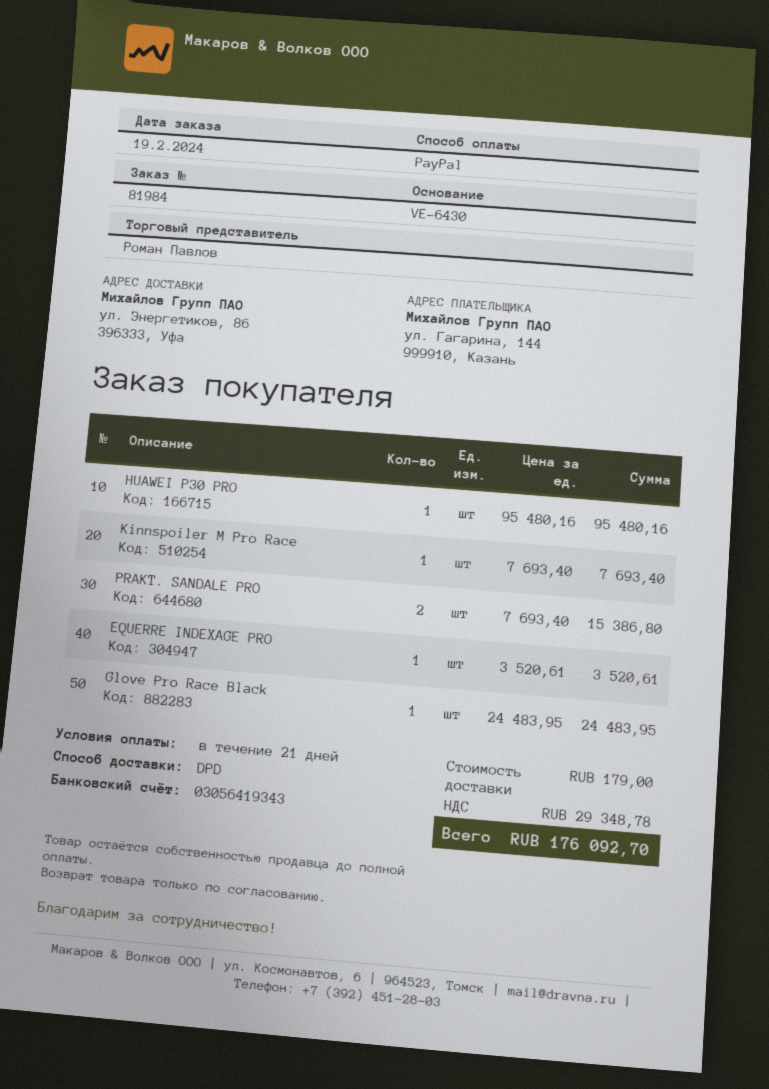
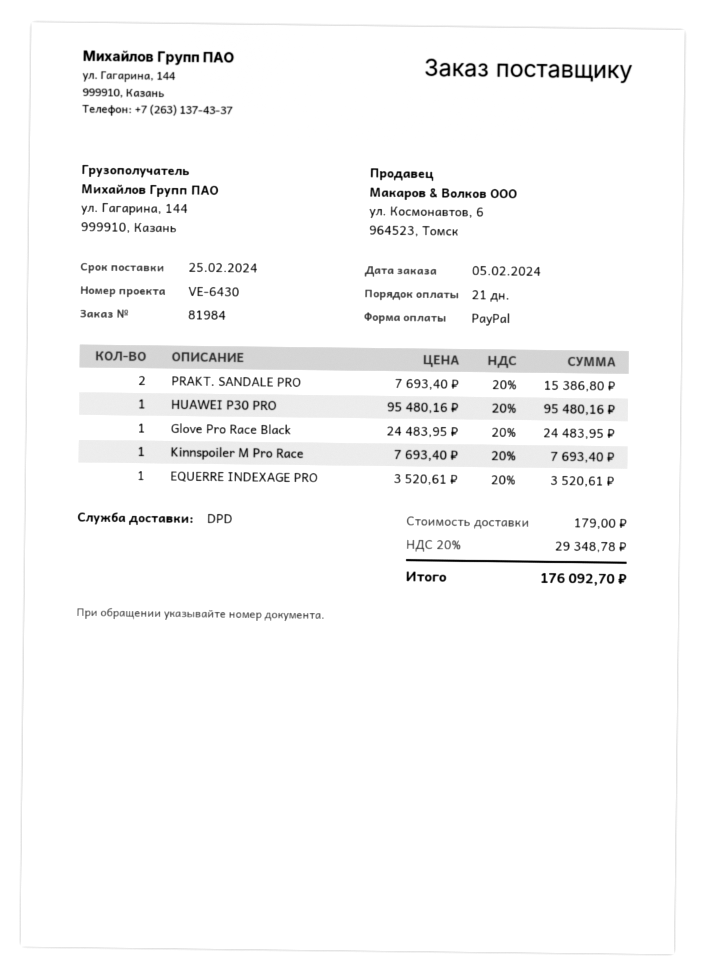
order date: 2024-02-19 -> 2024-02-05
ship to: ул. Энергетиков, 86, 396333, Уфа -> ул. Гагарина, 144, 999910, Казань

